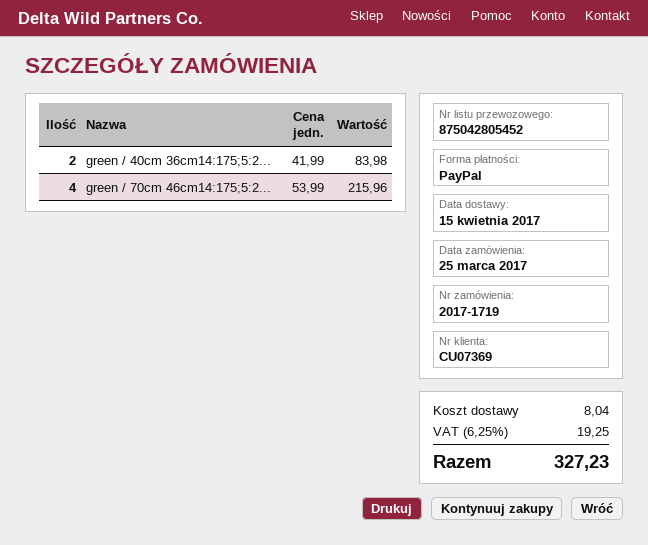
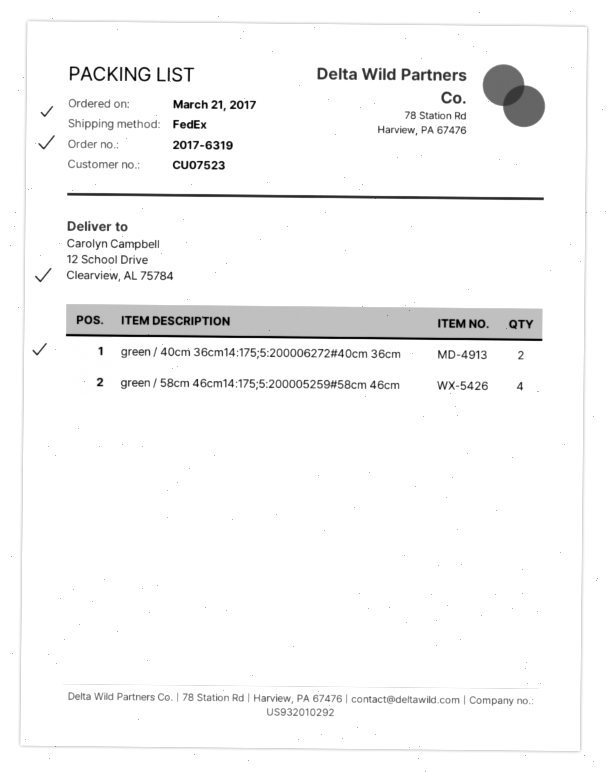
order number: 2017-1719 -> 2017-6319
order date: 2017-03-25 -> 2017-03-21
customer number: CU07369 -> CU07523
green / 70cm 46cm14:175;5:2...: 4 -> none
green / 58cm 46cm14:175;5:200005259#58cm 46cm: none -> 4

